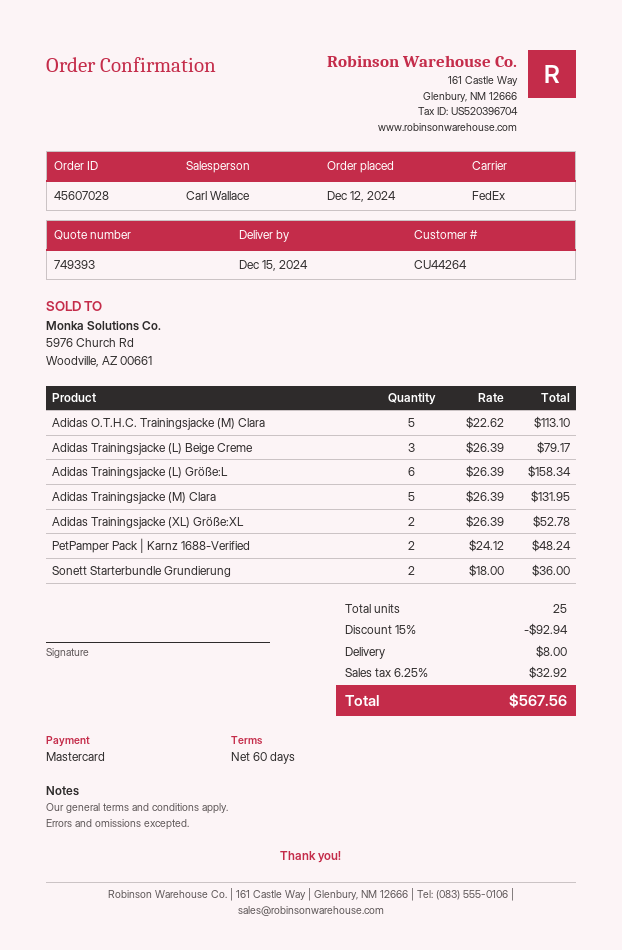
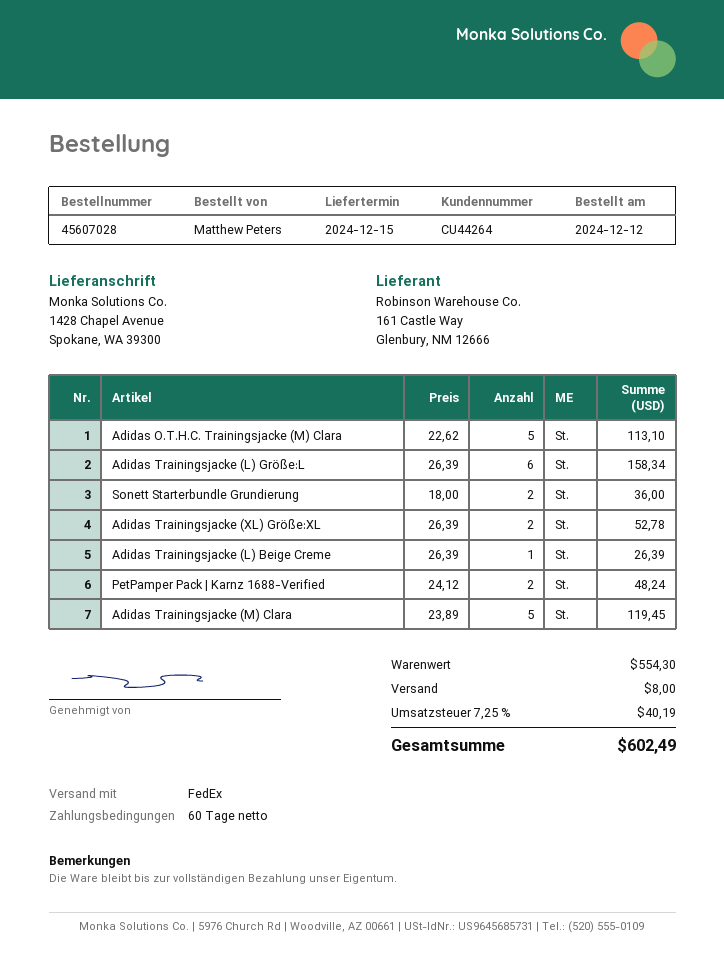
Adidas Trainingsjacke (L) Beige Creme: 3 x 26.39 = 79.17 -> 1 x 26.39 = 26.39
Adidas Trainingsjacke (M) Clara: 5 x 26.39 = 131.95 -> 5 x 23.89 = 119.45
discount: 15% = 92.94 -> none
tax: 6.25% = 32.92 -> 7.25% = 40.19
total: 567.56 -> 602.49

